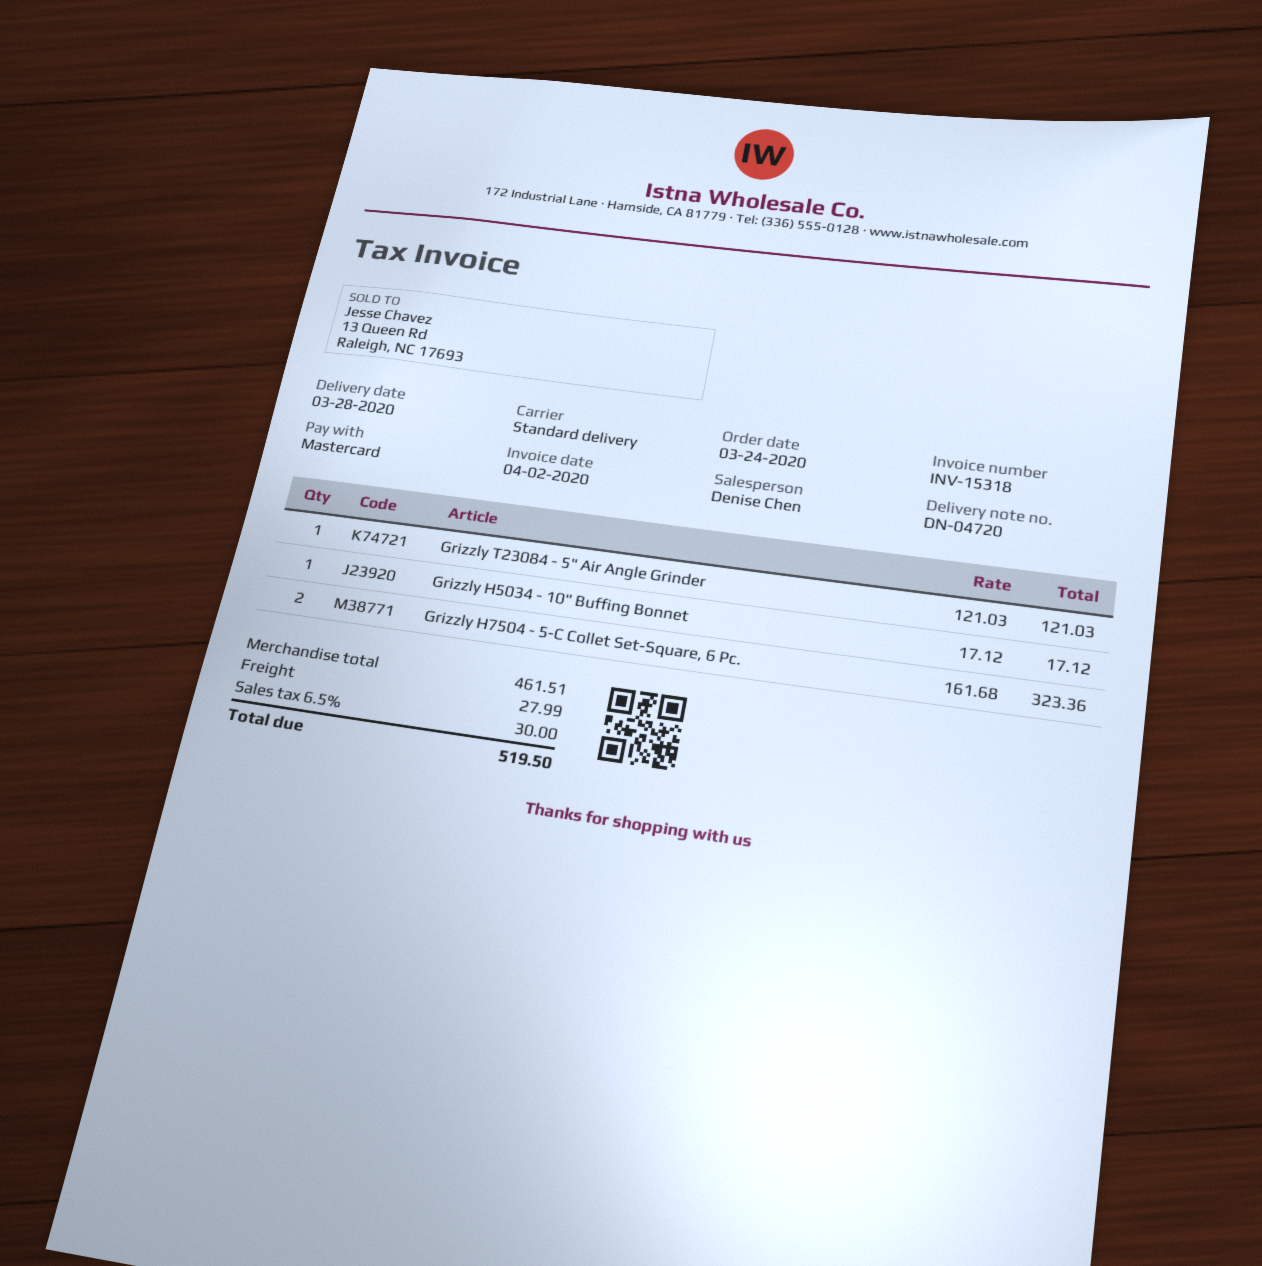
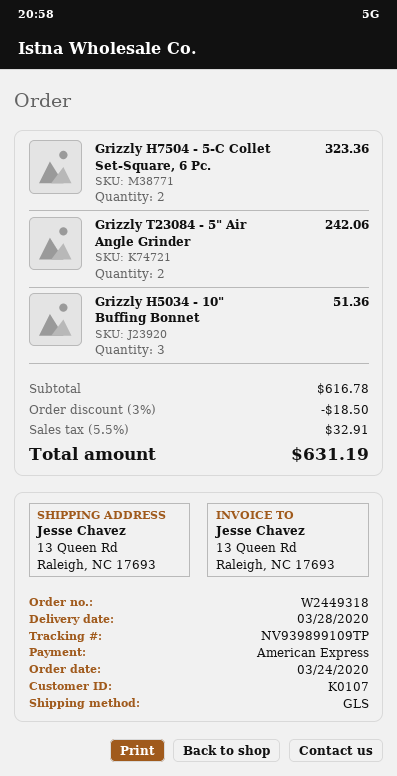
payment method: Mastercard -> American Express
shipping method: standard -> GLS
Grizzly T23084 - 5" Air Angle Grinder: 1 for 121.03 -> 2 for 242.06
Grizzly H5034 - 10" Buffing Bonnet: 1 for 17.12 -> 3 for 51.36
subtotal: 461.51 -> 616.78
discount: none -> 3% = 18.50
shipping: 27.99 -> none
tax: 6.5% = 30.00 -> 5.5% = 32.91
total: 519.50 -> 631.19

